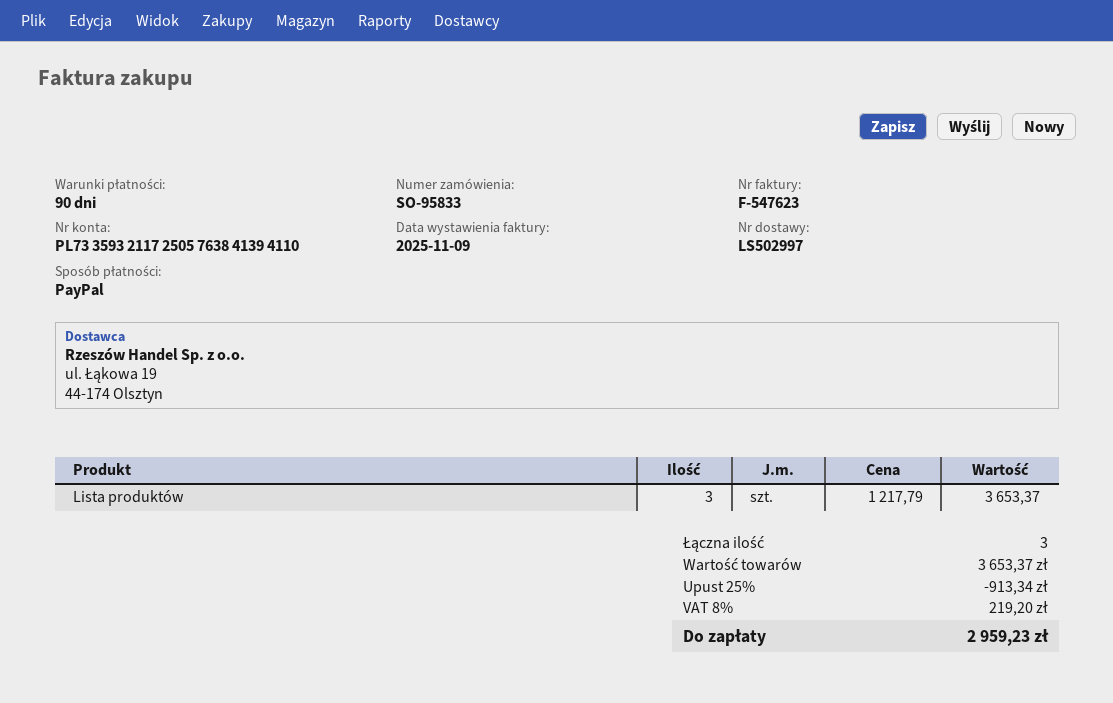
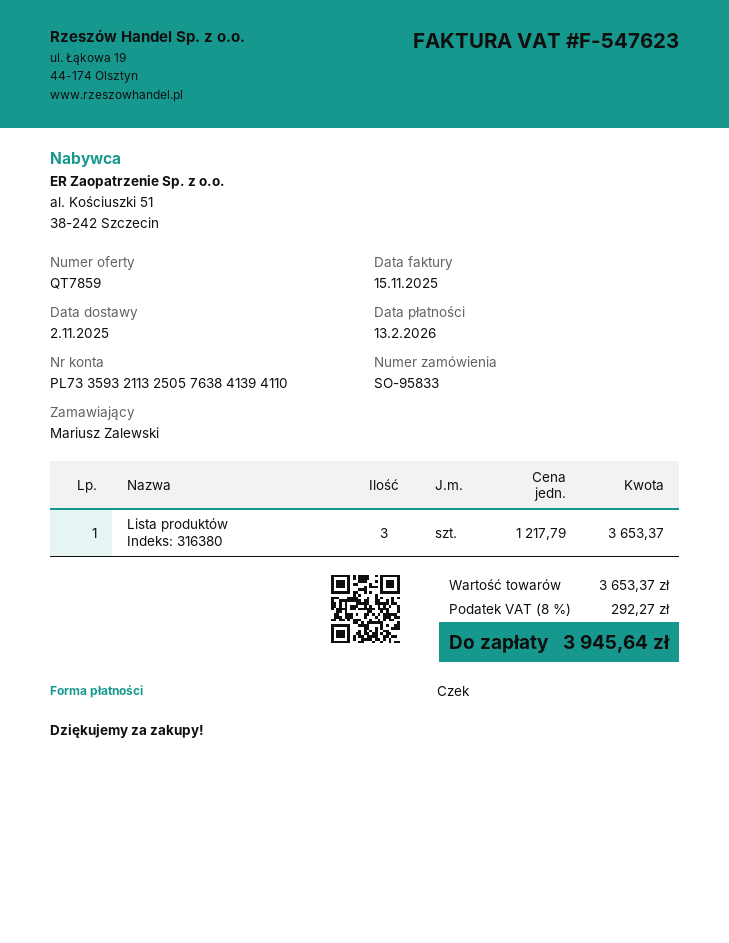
invoice date: 2025-11-09 -> 2025-11-15
payment method: PayPal -> cheque
bank account: PL73359321172505763841394110 -> PL73359321132505763841394110
discount: 25% = 913.34 -> none
tax: 8% = 219.20 -> 8% = 292.27
total: 2959.23 -> 3945.64

